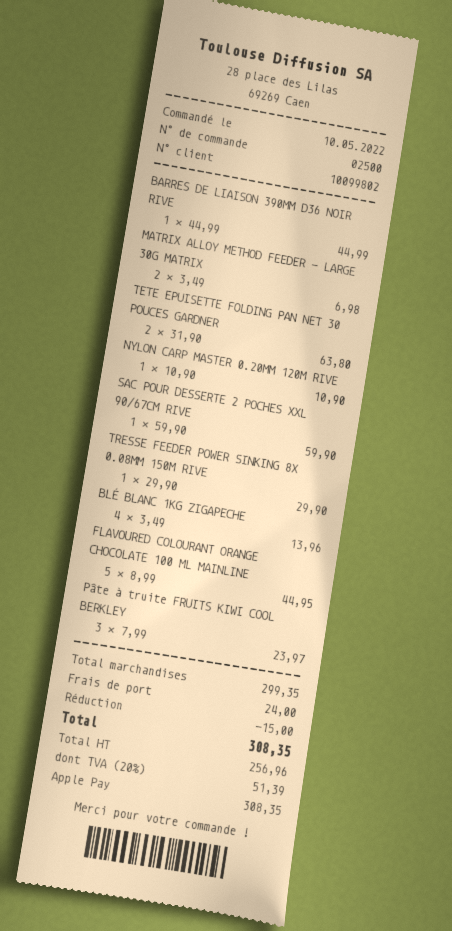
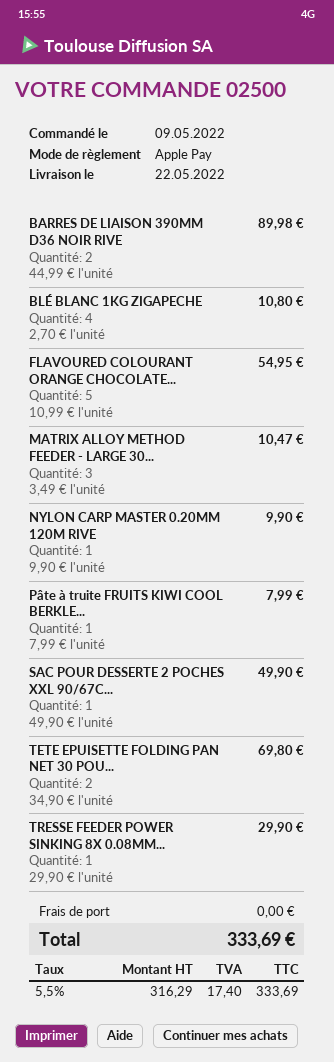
order date: 2022-05-10 -> 2022-05-09
BARRES DE LIAISON 390MM D36 NOIR RIVE: 1 x 44.99 = 44.99 -> 2 x 44.99 = 89.98
MATRIX ALLOY METHOD FEEDER - LARGE 30G MATRIX: 2 x 3.49 = 6.98 -> 3 x 3.49 = 10.47
TETE EPUISETTE FOLDING PAN NET 30 POUCES GARDNER: 2 x 31.90 = 63.80 -> 2 x 34.90 = 69.80
NYLON CARP MASTER 0.20MM 120M RIVE: 1 x 10.90 = 10.90 -> 1 x 9.90 = 9.90
SAC POUR DESSERTE 2 POCHES XXL 90/67CM RIVE: 1 x 59.90 = 59.90 -> 1 x 49.90 = 49.90
BLÉ BLANC 1KG ZIGAPECHE: 4 x 3.49 = 13.96 -> 4 x 2.70 = 10.80
FLAVOURED COLOURANT ORANGE CHOCOLATE 100 ML MAINLINE: 5 x 8.99 = 44.95 -> 5 x 10.99 = 54.95
Pâte à truite FRUITS KIWI COOL BERKLEY: 3 x 7.99 = 23.97 -> 1 x 7.99 = 7.99
discount: 15.00 -> none
shipping: 24.00 -> 0.00
net: 256.96 -> 316.29
tax: 20% = 51.39 -> 5.5% = 17.40
total: 308.35 -> 333.69

